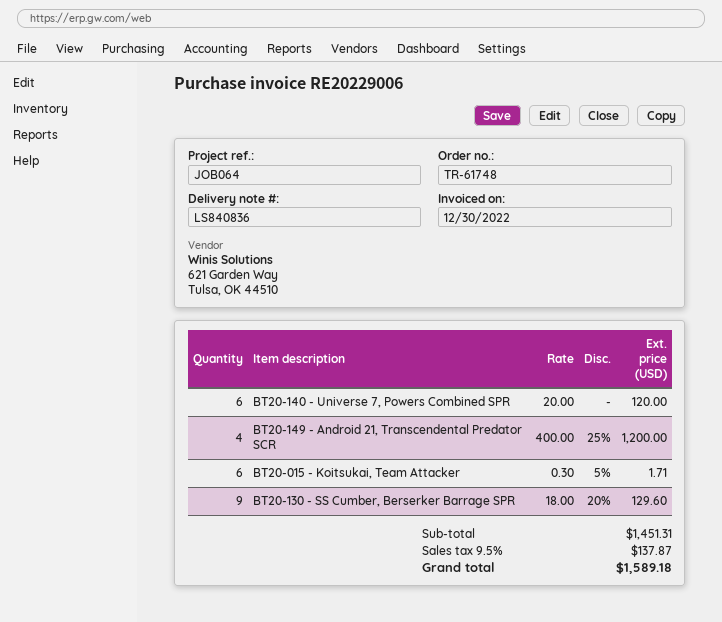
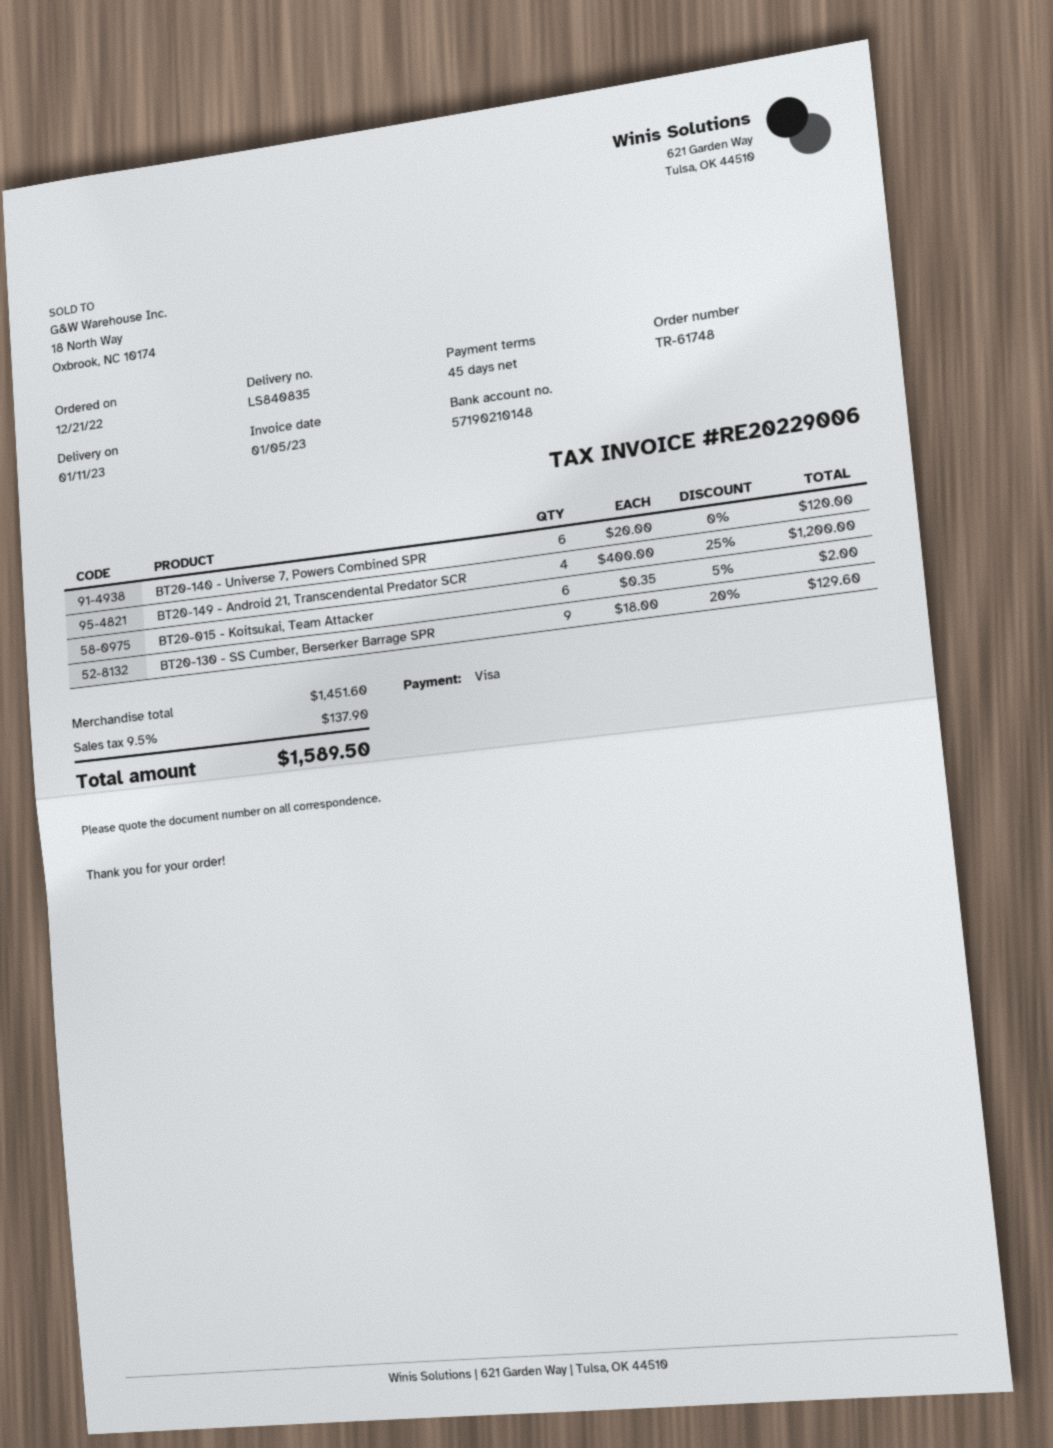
delivery note number: LS840836 -> LS840835
invoice date: 2022-12-30 -> 2023-01-05
BT20-015 - Koitsukai, Team Attacker: 6 x 0.30 - 5% = 1.71 -> 6 x 0.35 - 5% = 2.00
subtotal: 1451.31 -> 1451.60
tax: 9.5% = 137.87 -> 9.5% = 137.90
total: 1589.18 -> 1589.50

